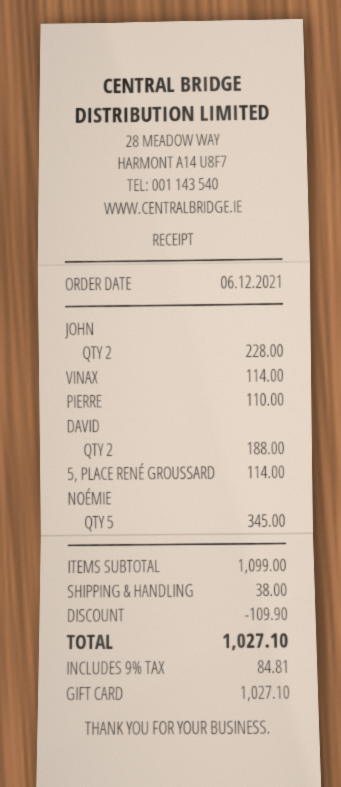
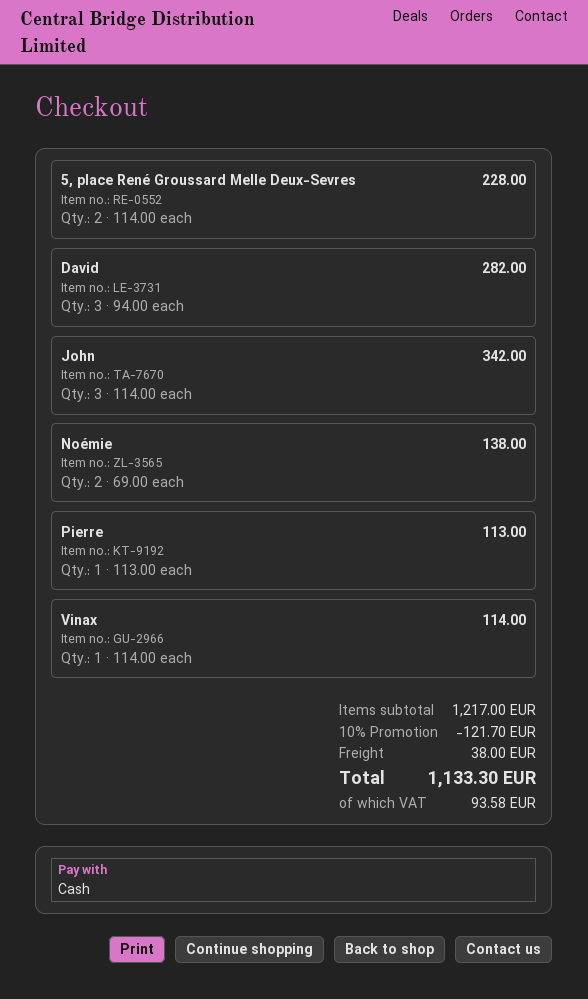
payment method: gift card -> cash
JOHN: 2 for 228.00 -> 3 for 342.00
PIERRE: 1 for 110.00 -> 1 for 113.00
DAVID: 2 for 188.00 -> 3 for 282.00
5, PLACE RENÉ GROUSSARD: 1 for 114.00 -> 2 for 228.00
NOÉMIE: 5 for 345.00 -> 2 for 138.00
subtotal: 1099.00 -> 1217.00
discount: 109.90 -> 121.70
tax: 84.81 -> 93.58
total: 1027.10 -> 1133.30

